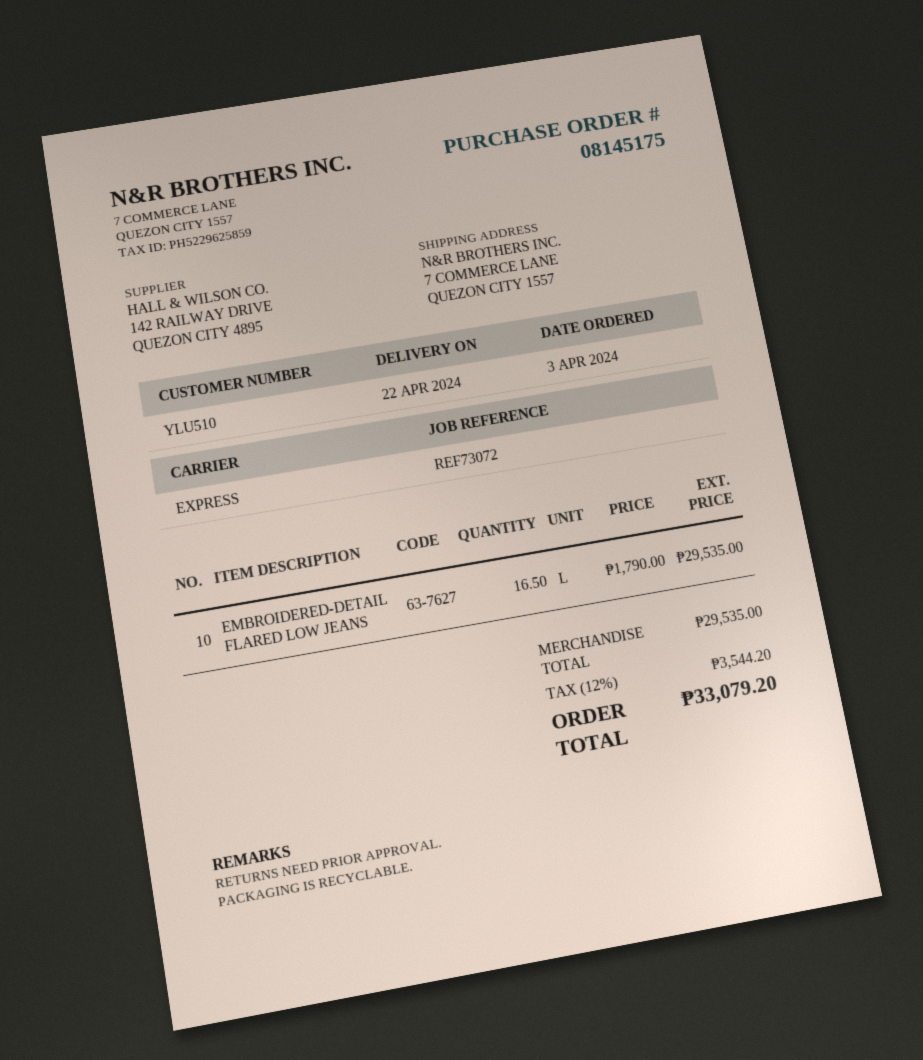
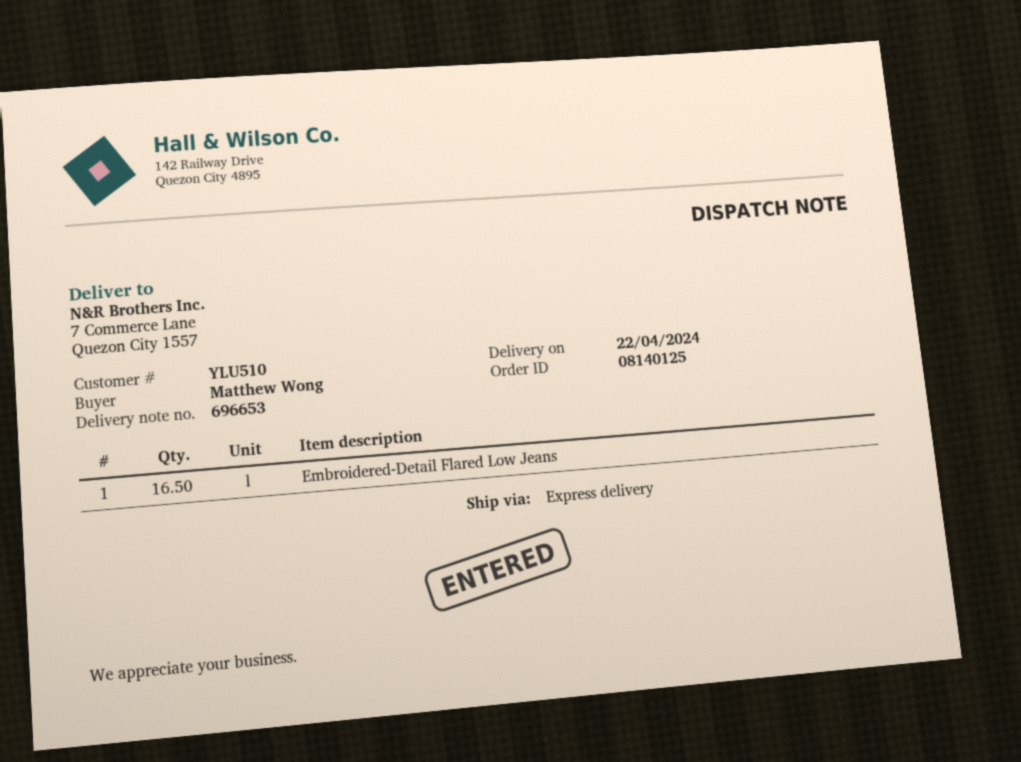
order number: 08145175 -> 08140125

